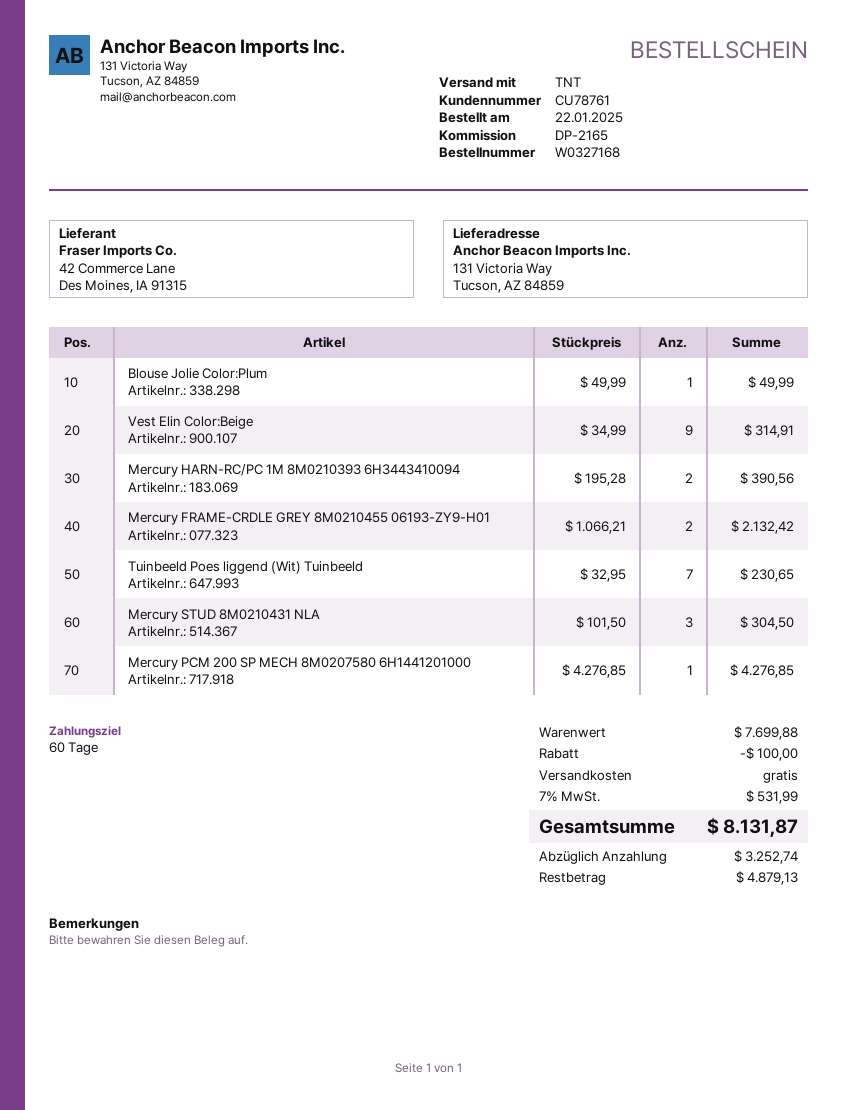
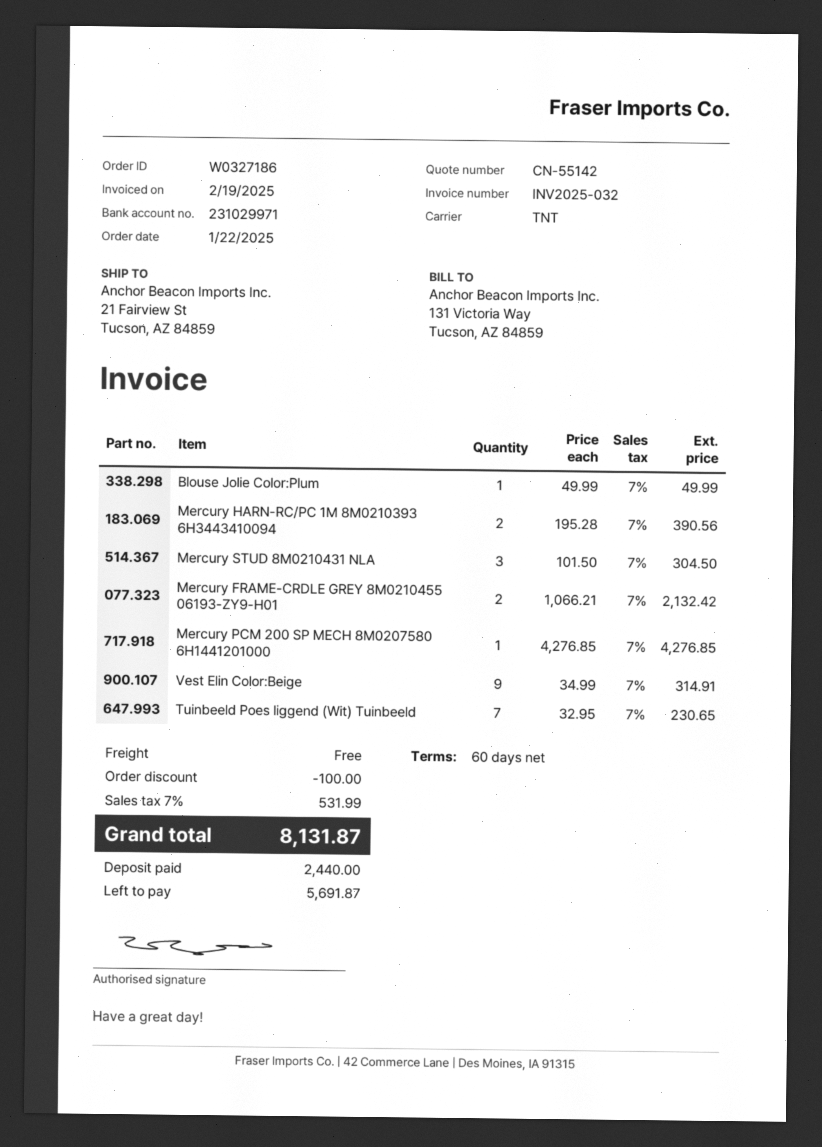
order number: W0327168 -> W0327186
ship to: 131 Victoria Way, Tucson, AZ 84859 -> 21 Fairview St, Tucson, AZ 84859
deposit: 3252.74 -> 2440.00
balance: 4879.13 -> 5691.87

